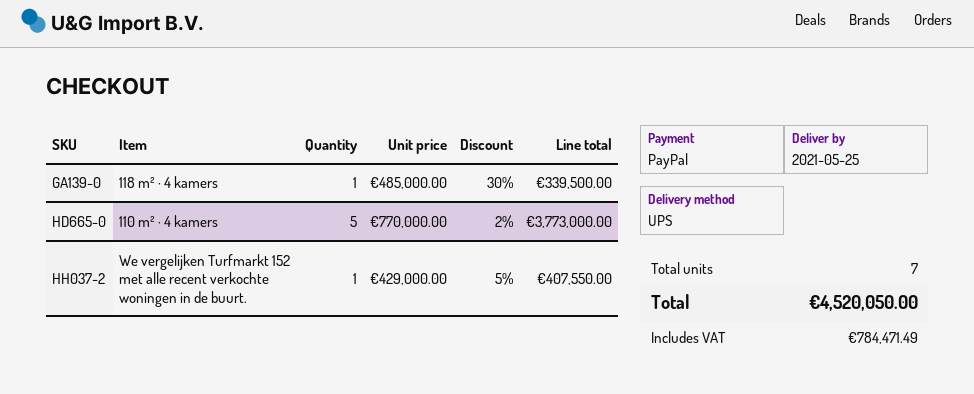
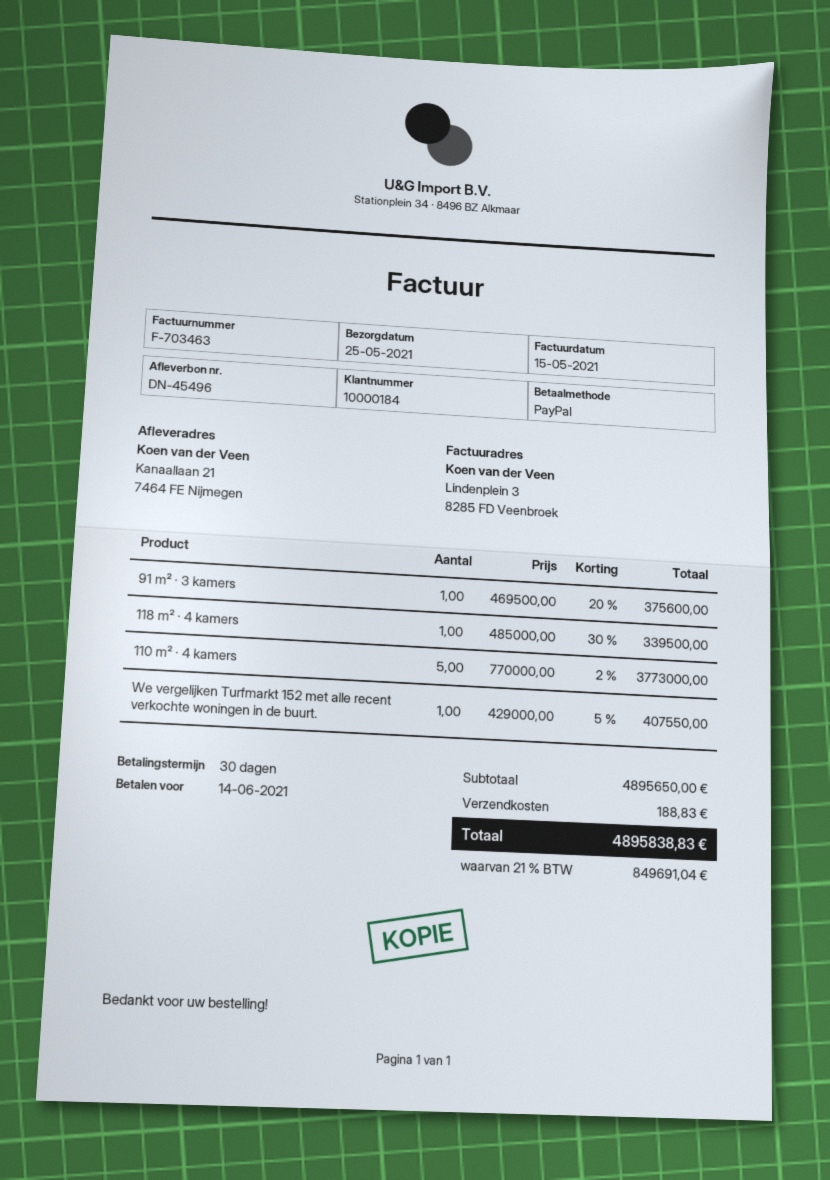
91 m² · 3 kamers: none -> 1 x 469500.00 - 20% = 375600.00
shipping: none -> 188.83
tax: 784471.49 -> 849691.04
total: 4520050.00 -> 4895838.83

